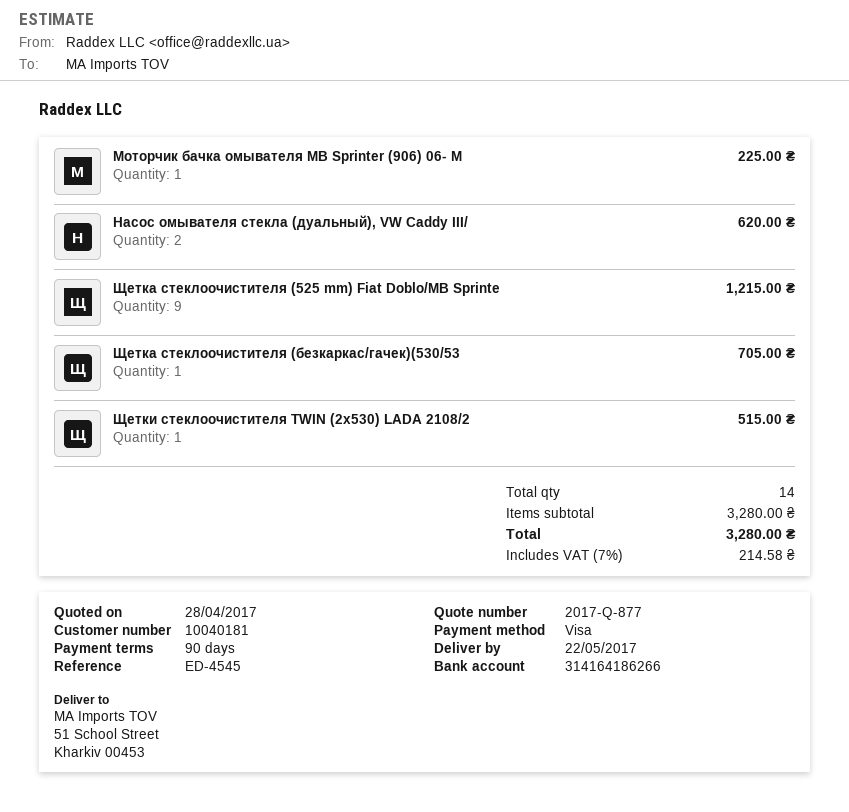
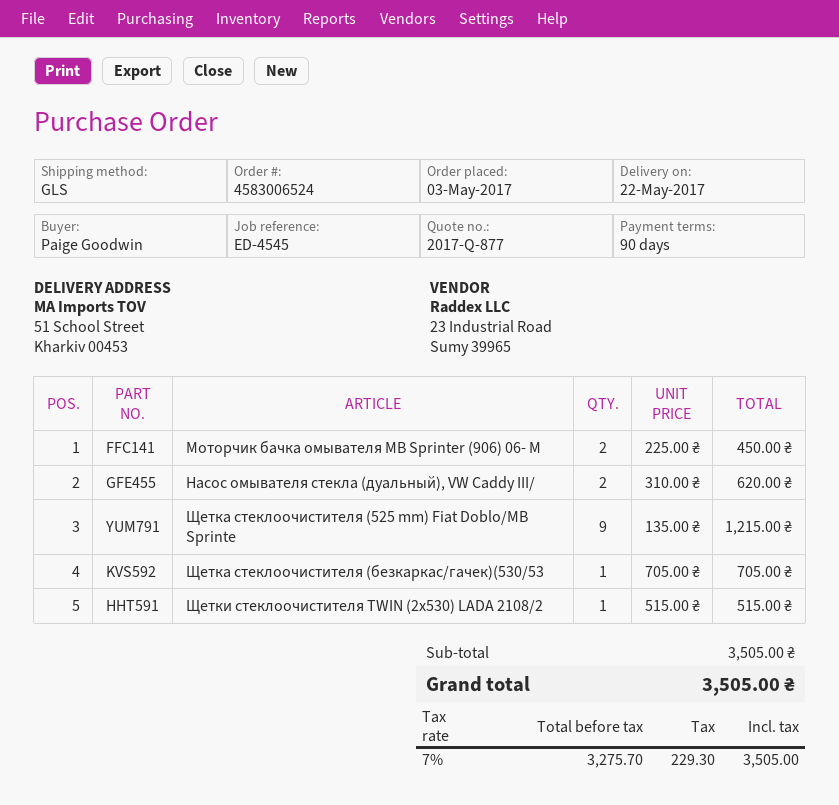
Моторчик бачка омывателя MB Sprinter (906) 06- M: 1 for 225.00 -> 2 for 450.00
subtotal: 3280.00 -> 3505.00
tax: 7% = 214.58 -> 7% = 229.30
total: 3280.00 -> 3505.00

